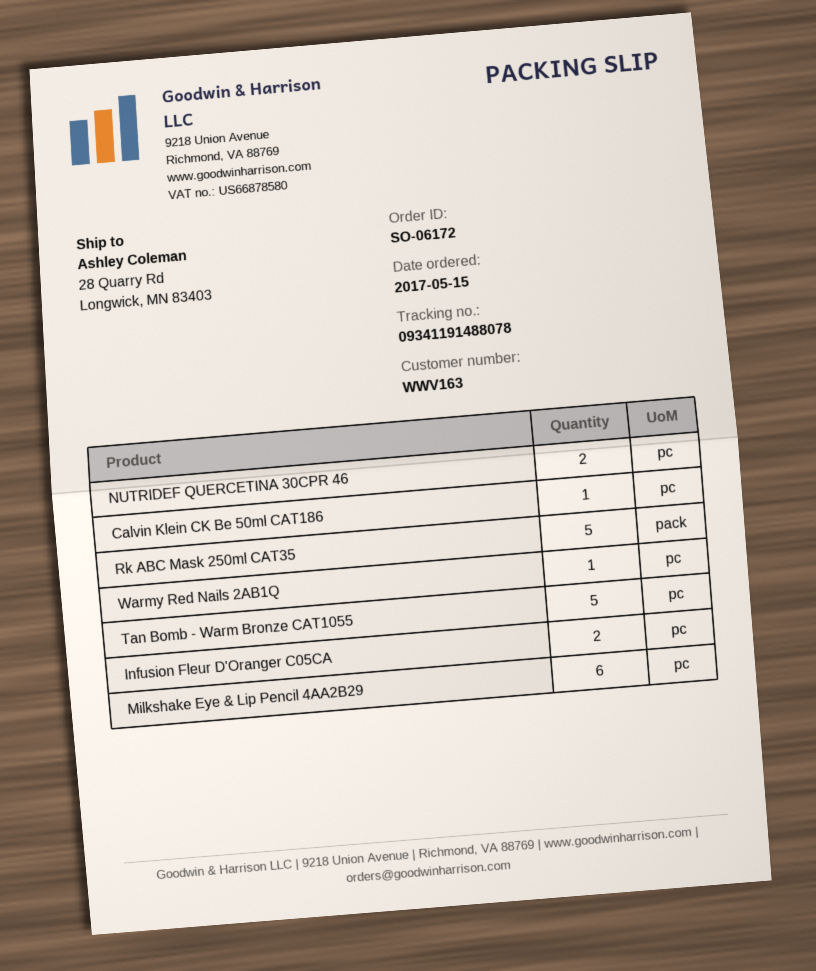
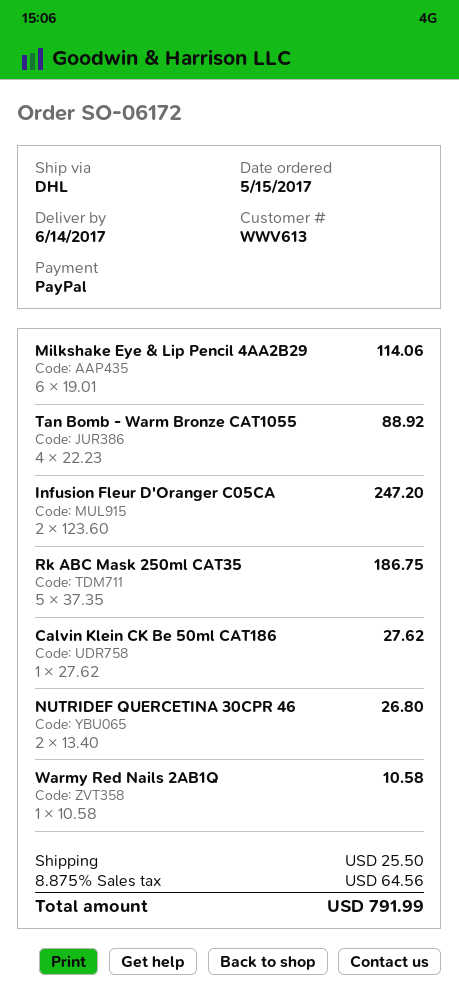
customer number: WWV163 -> WWV613
Tan Bomb - Warm Bronze CAT1055: 5 -> 4

